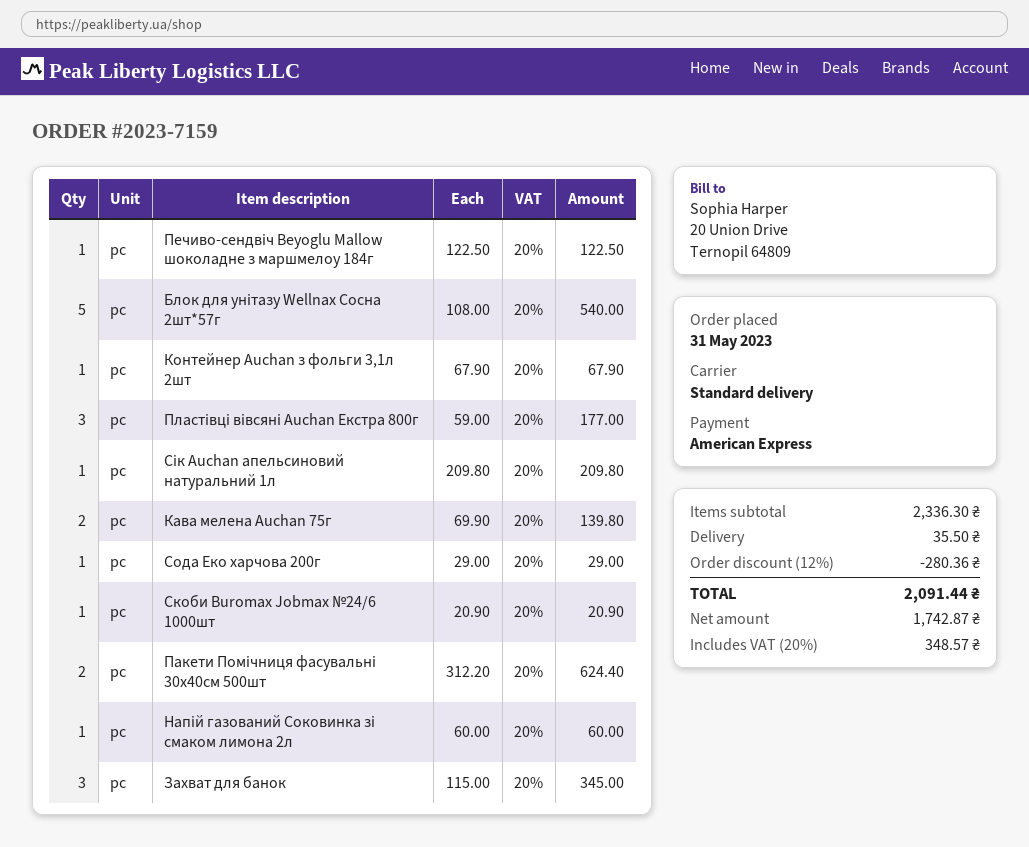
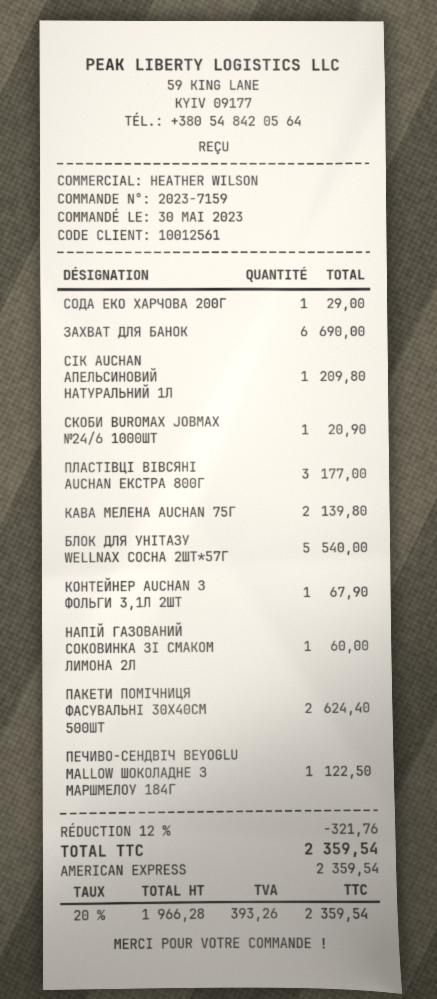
order date: 2023-05-31 -> 2023-05-30
Захват для банок: 3 for 345.00 -> 6 for 690.00
discount: 12% = 280.36 -> 12% = 321.76
shipping: 35.50 -> none
net: 1742.87 -> 1966.28
tax: 20% = 348.57 -> 20% = 393.26
total: 2091.44 -> 2359.54

